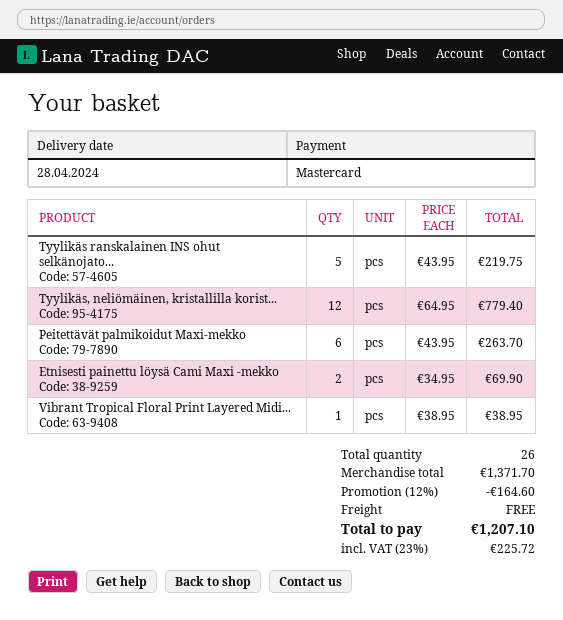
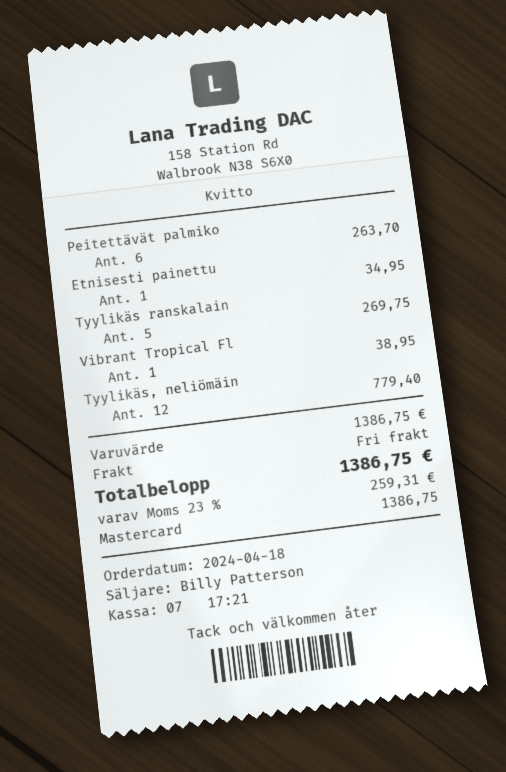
Tyylikäs ranskalainen INS ohut selkänojato...: 5 for 219.75 -> 5 for 269.75
Etnisesti painettu löysä Cami Maxi -mekko: 2 for 69.90 -> 1 for 34.95
subtotal: 1371.70 -> 1386.75
discount: 12% = 164.60 -> none
tax: 23% = 225.72 -> 23% = 259.31
total: 1207.10 -> 1386.75

